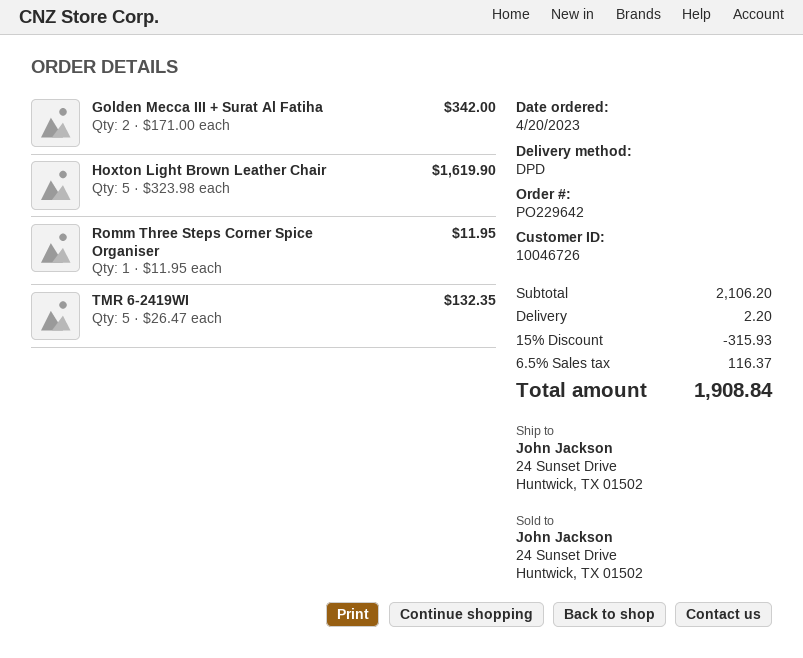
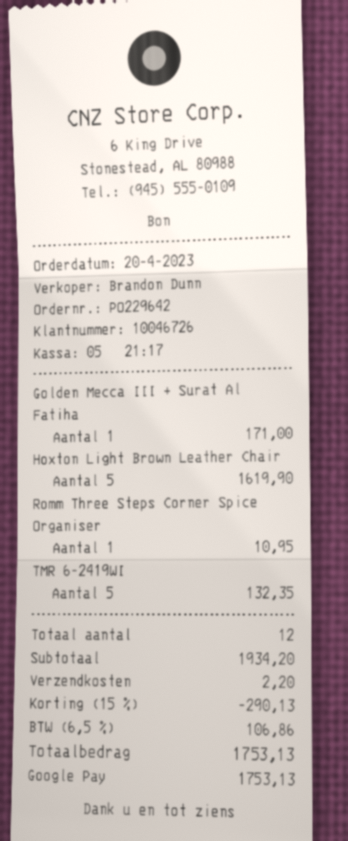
Golden Mecca III + Surat Al Fatiha: 2 for 342.00 -> 1 for 171.00
Romm Three Steps Corner Spice Organiser: 1 for 11.95 -> 1 for 10.95
subtotal: 2106.20 -> 1934.20
discount: 15% = 315.93 -> 15% = 290.13
tax: 6.5% = 116.37 -> 6.5% = 106.86
total: 1908.84 -> 1753.13

